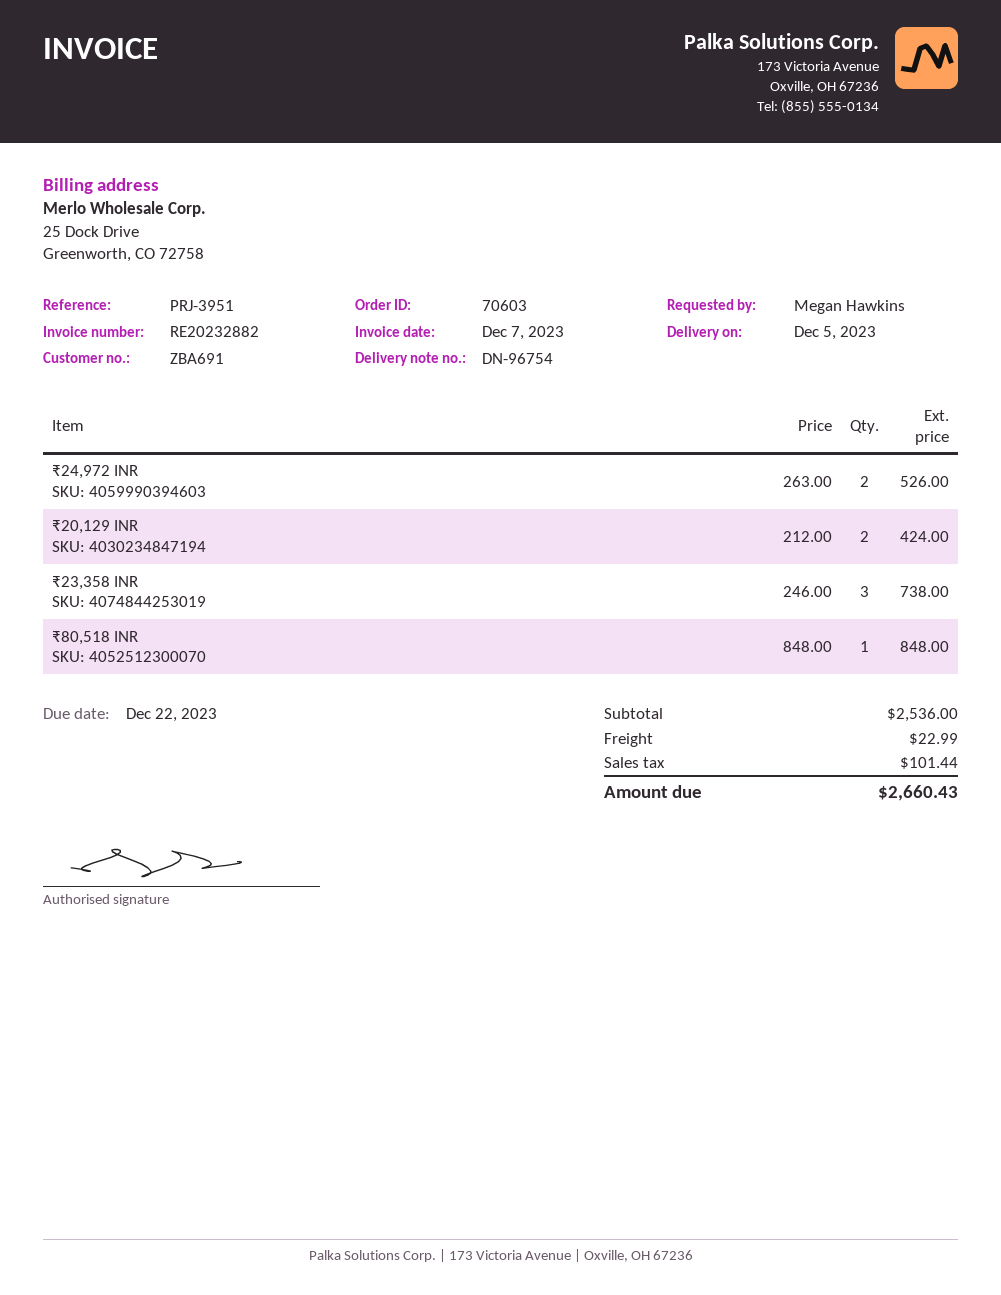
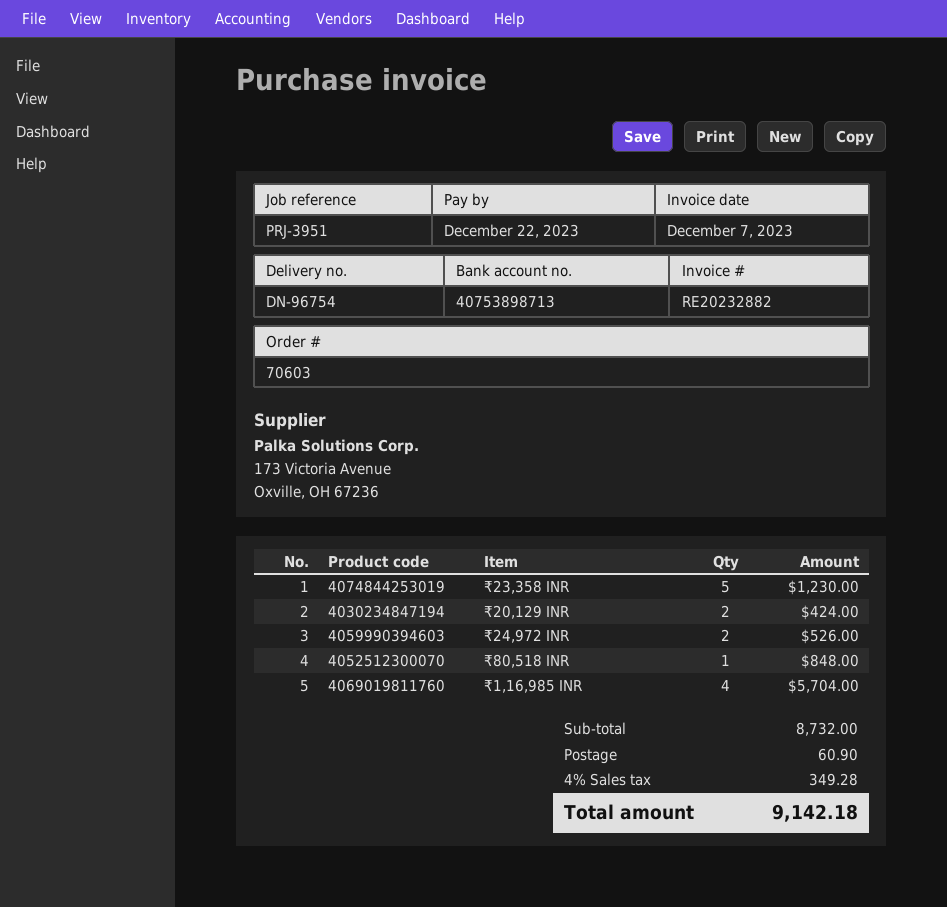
₹23,358 INR: 3 for 738.00 -> 5 for 1230.00
₹1,16,985 INR: none -> 4 for 5704.00
subtotal: 2536.00 -> 8732.00
shipping: 22.99 -> 60.90
tax: 101.44 -> 349.28
total: 2660.43 -> 9142.18

